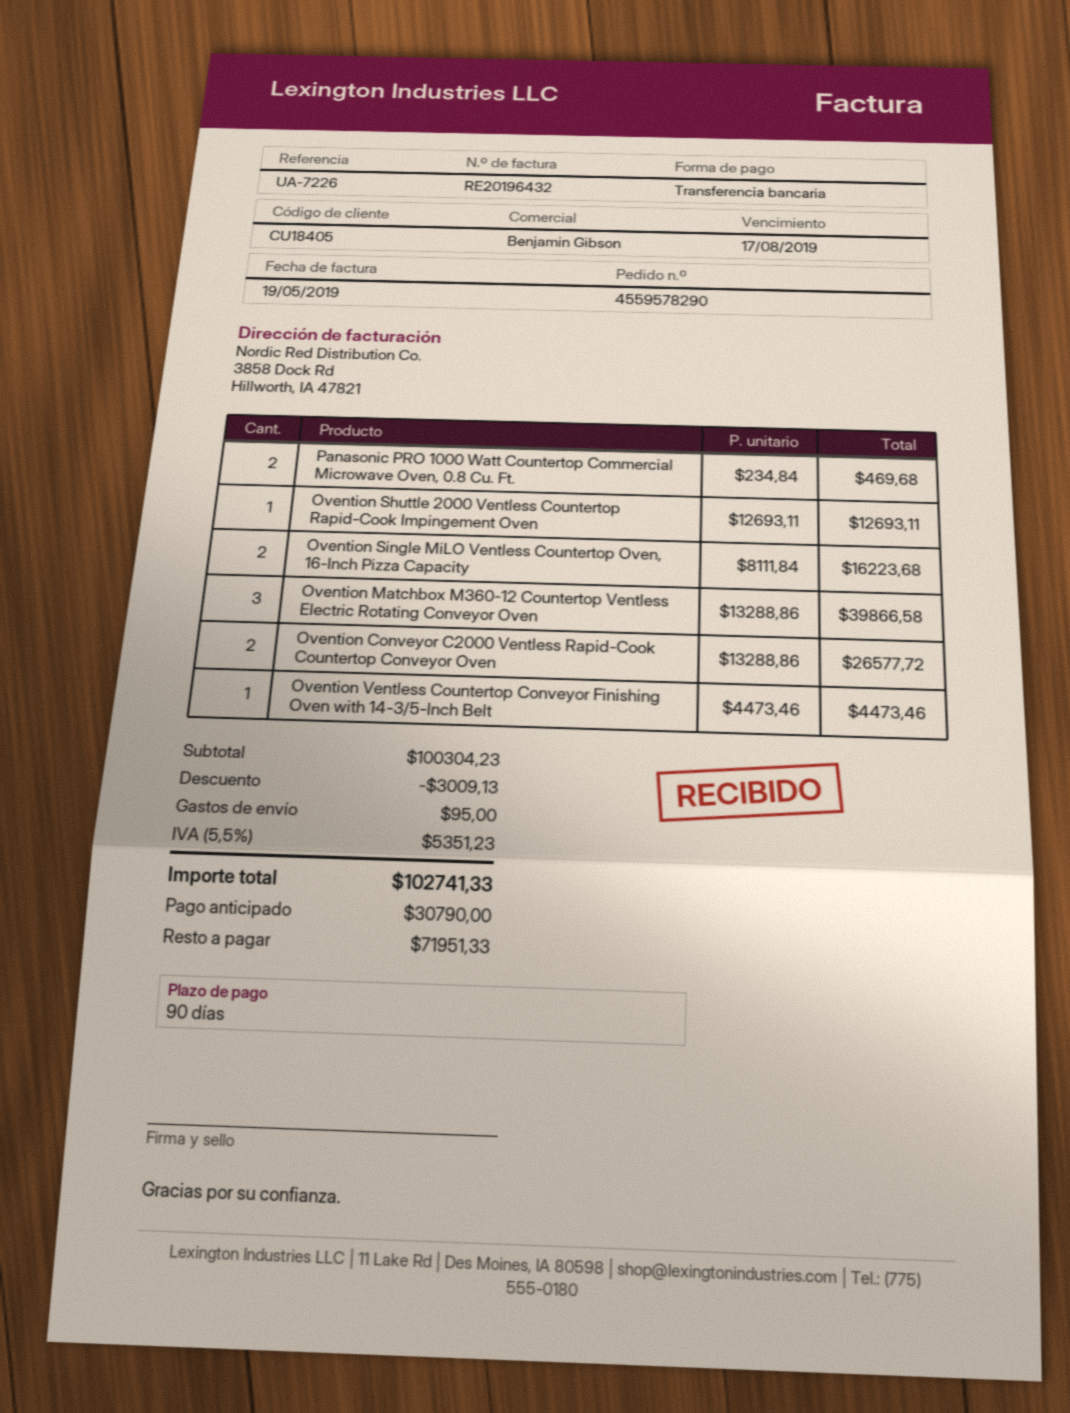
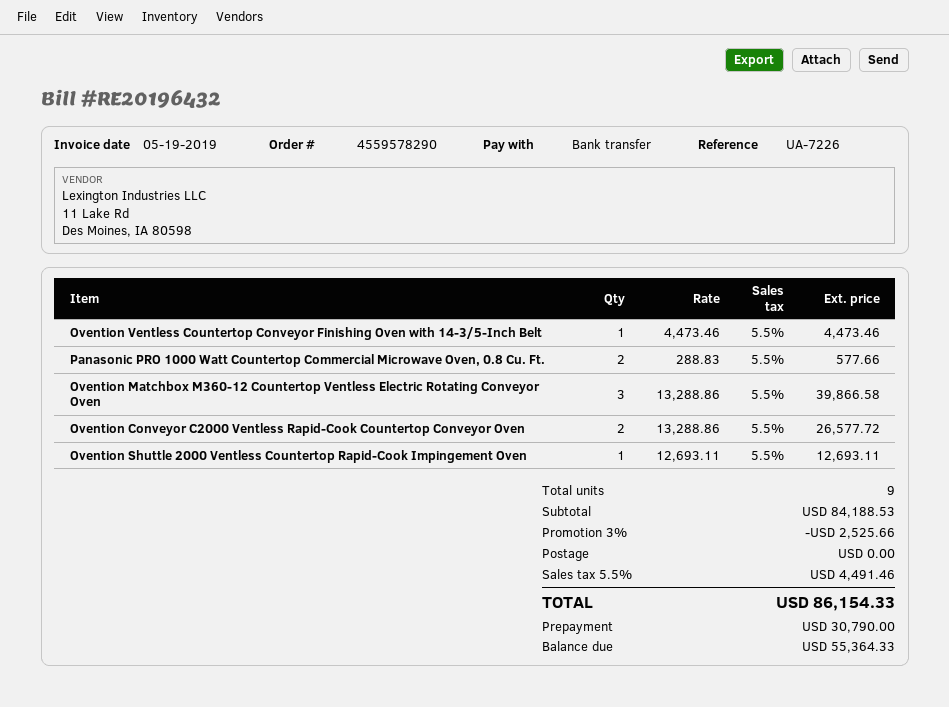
Panasonic PRO 1000 Watt Countertop Commercial Microwave Oven, 0.8 Cu. Ft.: 2 x 234.84 = 469.68 -> 2 x 288.83 = 577.66
Ovention Single MiLO Ventless Countertop Oven, 16-Inch Pizza Capacity: 2 x 8111.84 = 16223.68 -> none
subtotal: 100304.23 -> 84188.53
discount: 3009.13 -> 2525.66
shipping: 95.00 -> 0.00
tax: 5.5% = 5351.23 -> 5.5% = 4491.46
total: 102741.33 -> 86154.33
balance: 71951.33 -> 55364.33

